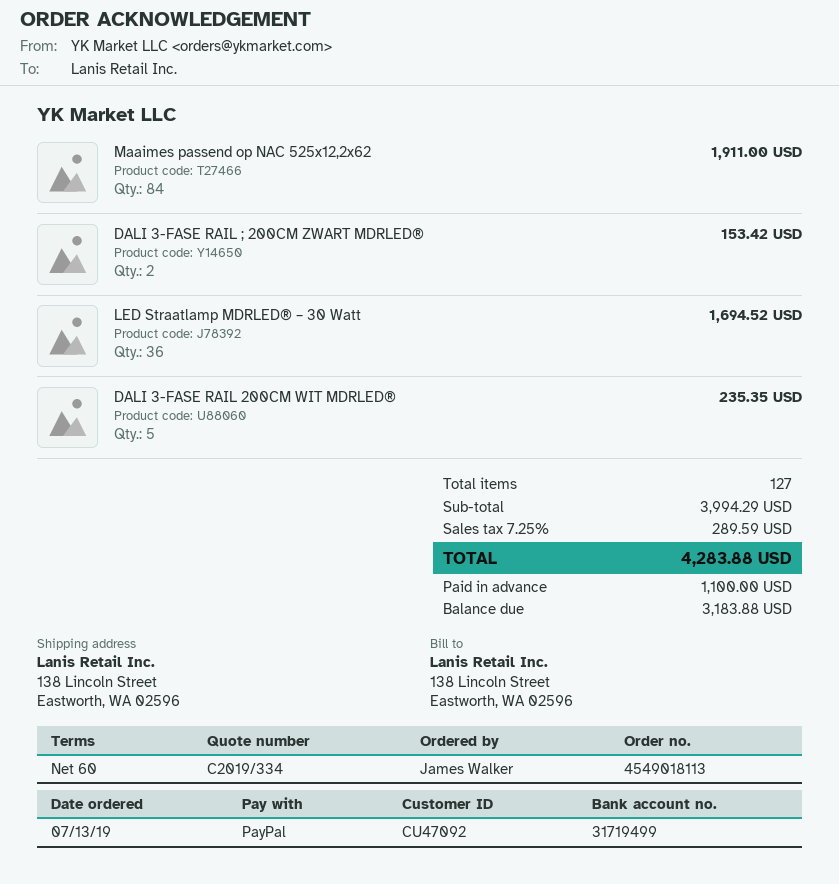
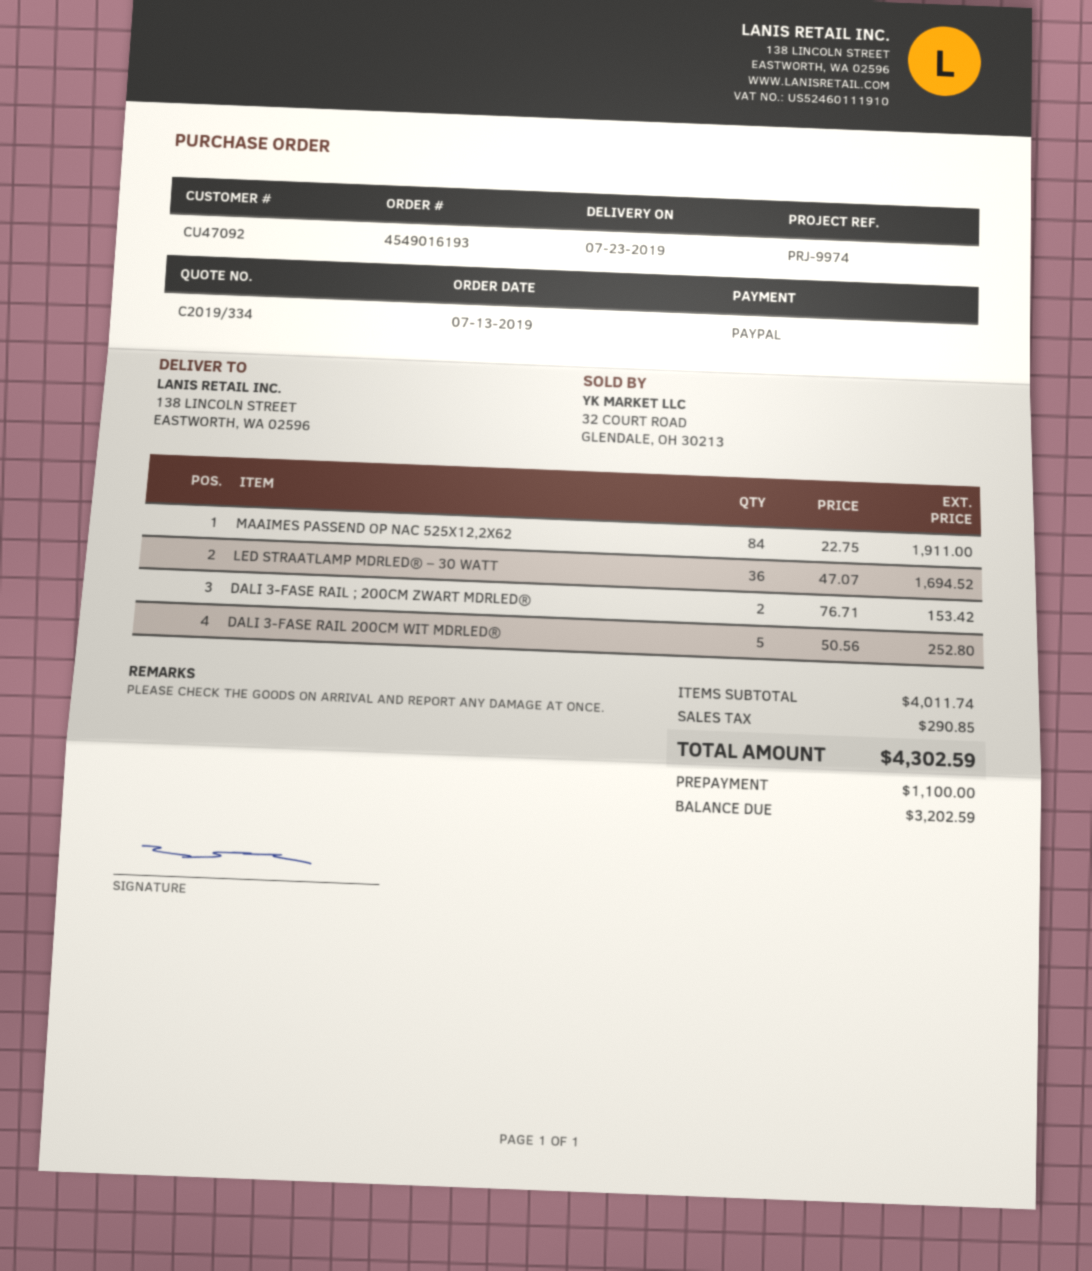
order number: 4549018113 -> 4549016193
DALI 3-FASE RAIL 200CM WIT MDRLED®: 5 for 235.35 -> 5 for 252.80
subtotal: 3994.29 -> 4011.74
tax: 289.59 -> 290.85
total: 4283.88 -> 4302.59
balance: 3183.88 -> 3202.59

